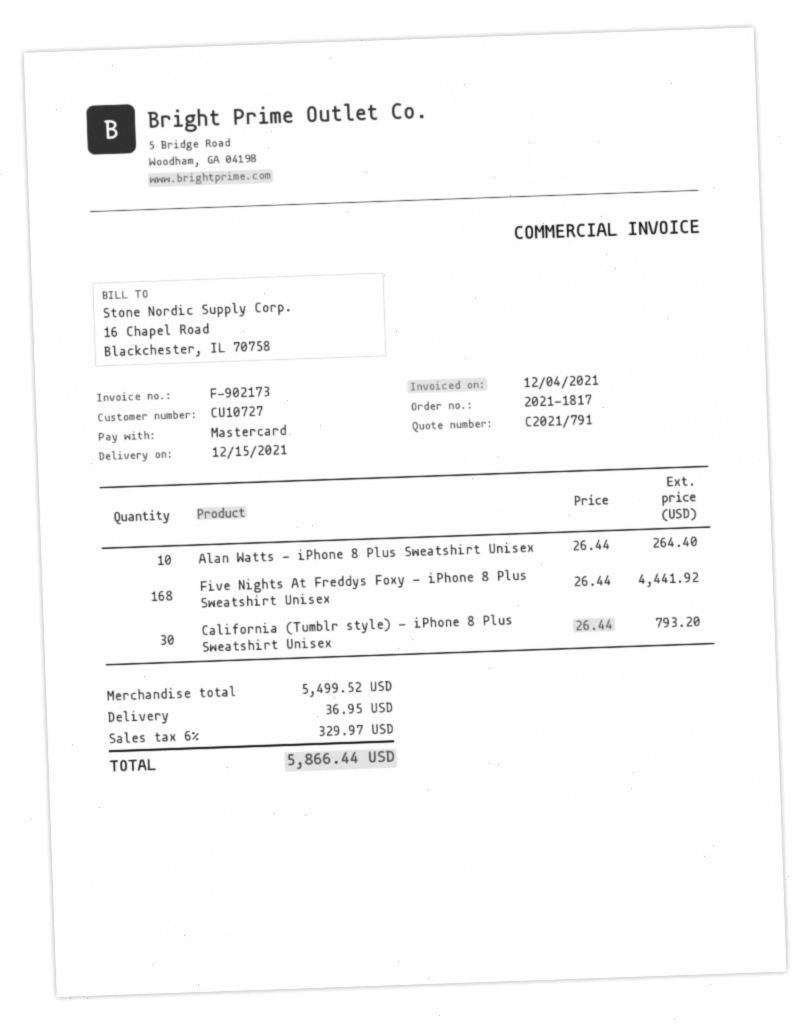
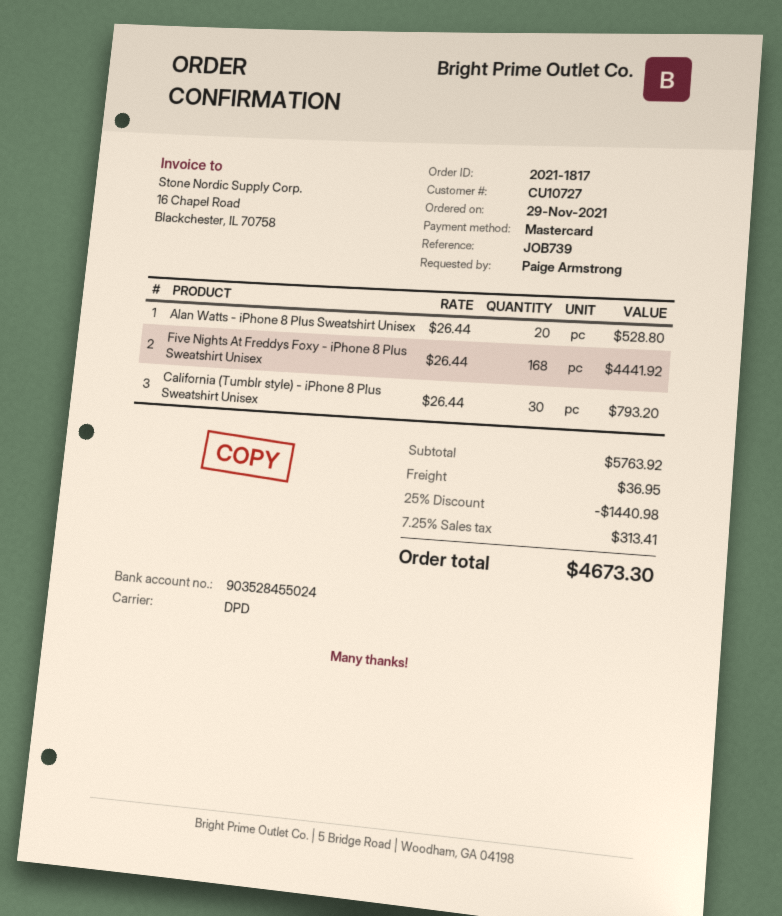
Alan Watts - iPhone 8 Plus Sweatshirt Unisex: 10 x 26.44 = 264.40 -> 20 x 26.44 = 528.80
subtotal: 5499.52 -> 5763.92
discount: none -> 25% = 1440.98
tax: 6% = 329.97 -> 7.25% = 313.41
total: 5866.44 -> 4673.30

